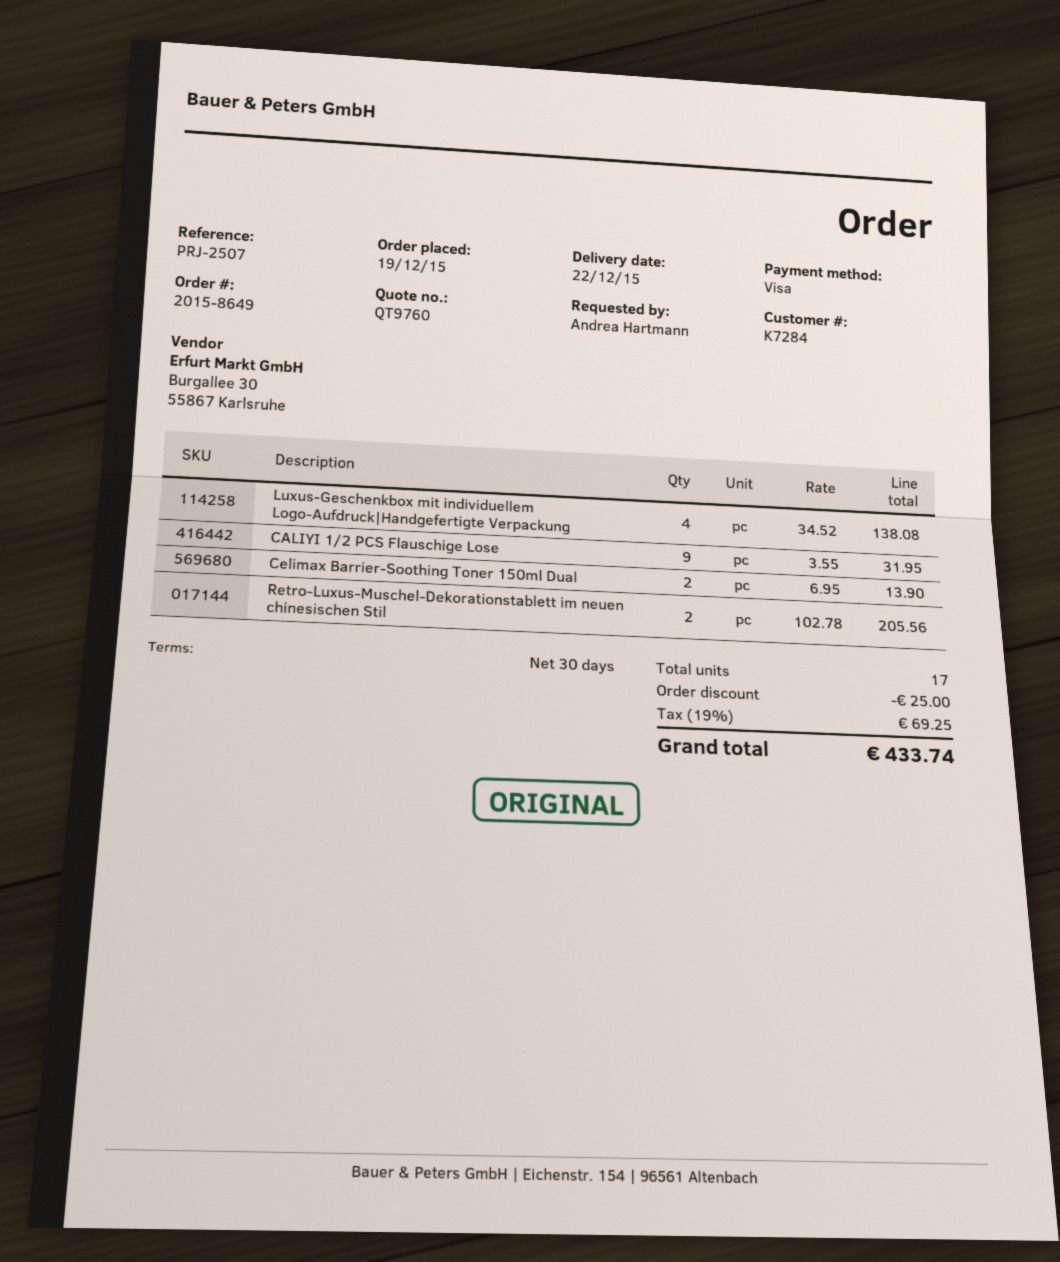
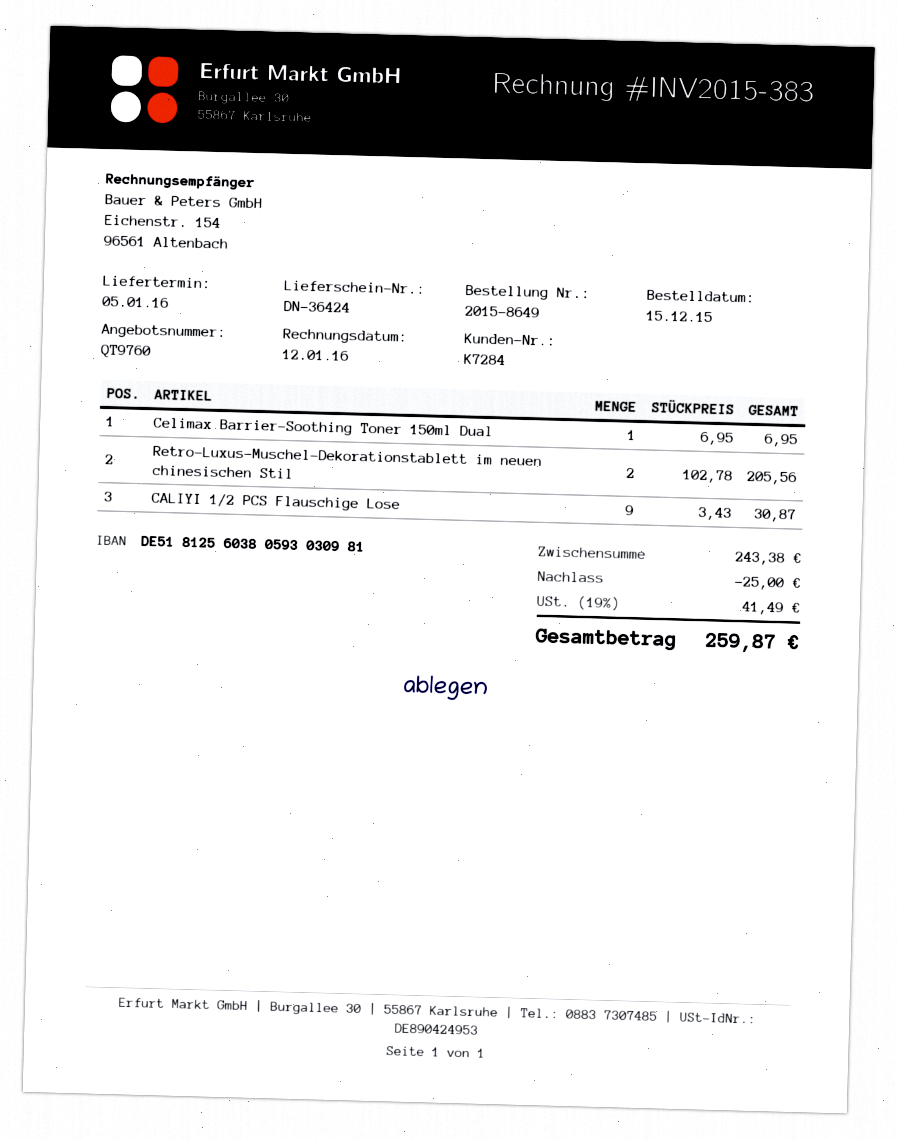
order date: 2015-12-19 -> 2015-12-15
delivery date: 2015-12-22 -> 2016-01-05
Luxus-Geschenkbox mit individuellem Logo-Aufdruck|Handgefertigte Verpackung: 4 x 34.52 = 138.08 -> none
CALIYI 1/2 PCS Flauschige Lose: 9 x 3.55 = 31.95 -> 9 x 3.43 = 30.87
Celimax Barrier-Soothing Toner 150ml Dual: 2 x 6.95 = 13.90 -> 1 x 6.95 = 6.95
tax: 19% = 69.25 -> 19% = 41.49
total: 433.74 -> 259.87

